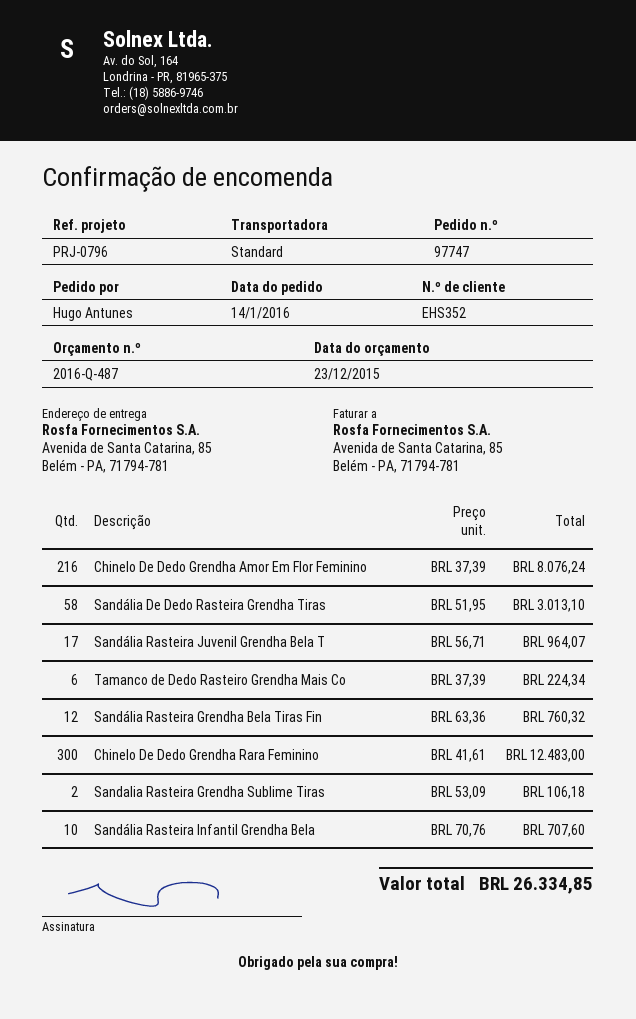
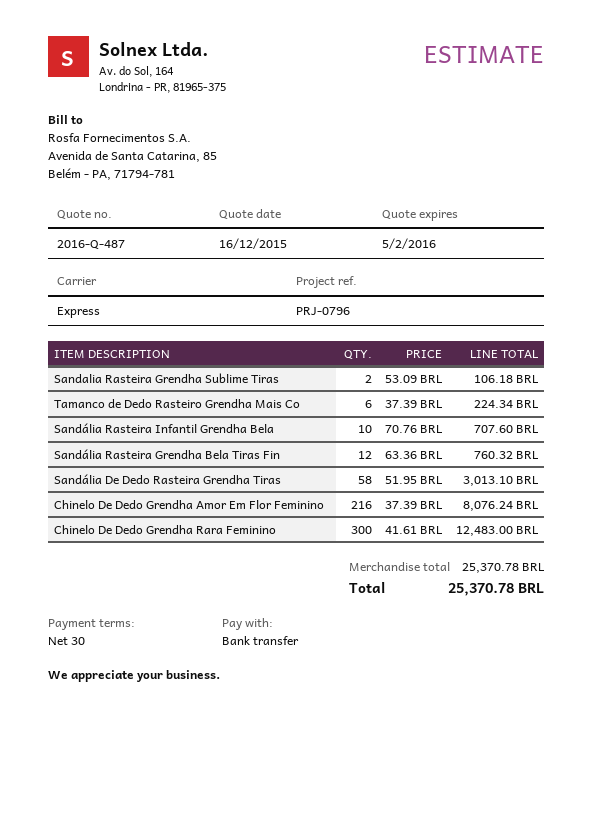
quote date: 2015-12-23 -> 2015-12-16
shipping method: standard -> express
Sandália Rasteira Juvenil Grendha Bela T: 17 x 56.71 = 964.07 -> none
total: 26334.85 -> 25370.78

